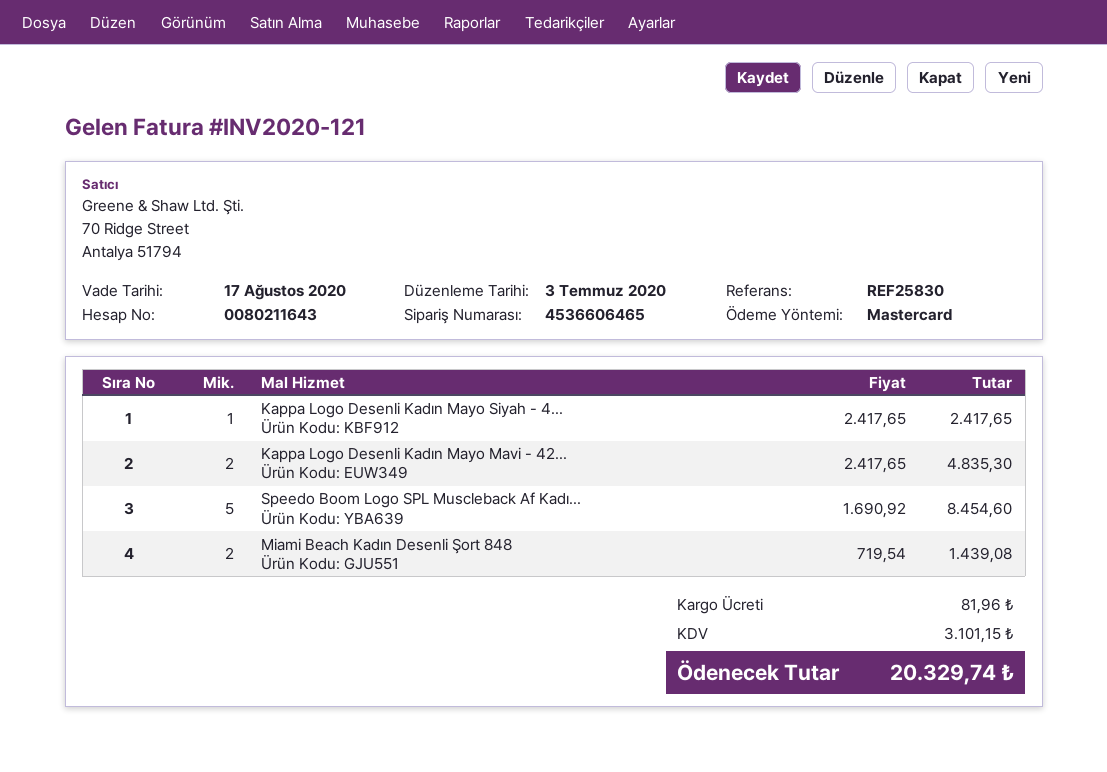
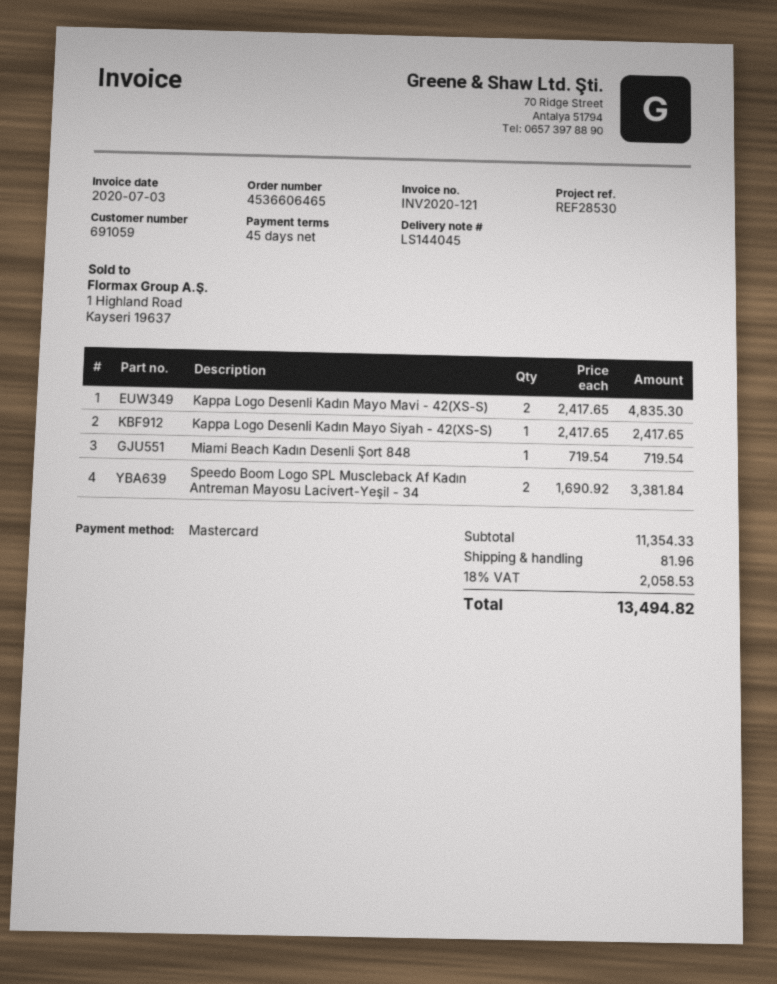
reference: REF25830 -> REF28530
Speedo Boom Logo SPL Muscleback Af Kadı...: 5 x 1690.92 = 8454.60 -> 2 x 1690.92 = 3381.84
Miami Beach Kadın Desenli Şort 848: 2 x 719.54 = 1439.08 -> 1 x 719.54 = 719.54
tax: 3101.15 -> 2058.53
total: 20329.74 -> 13494.82

